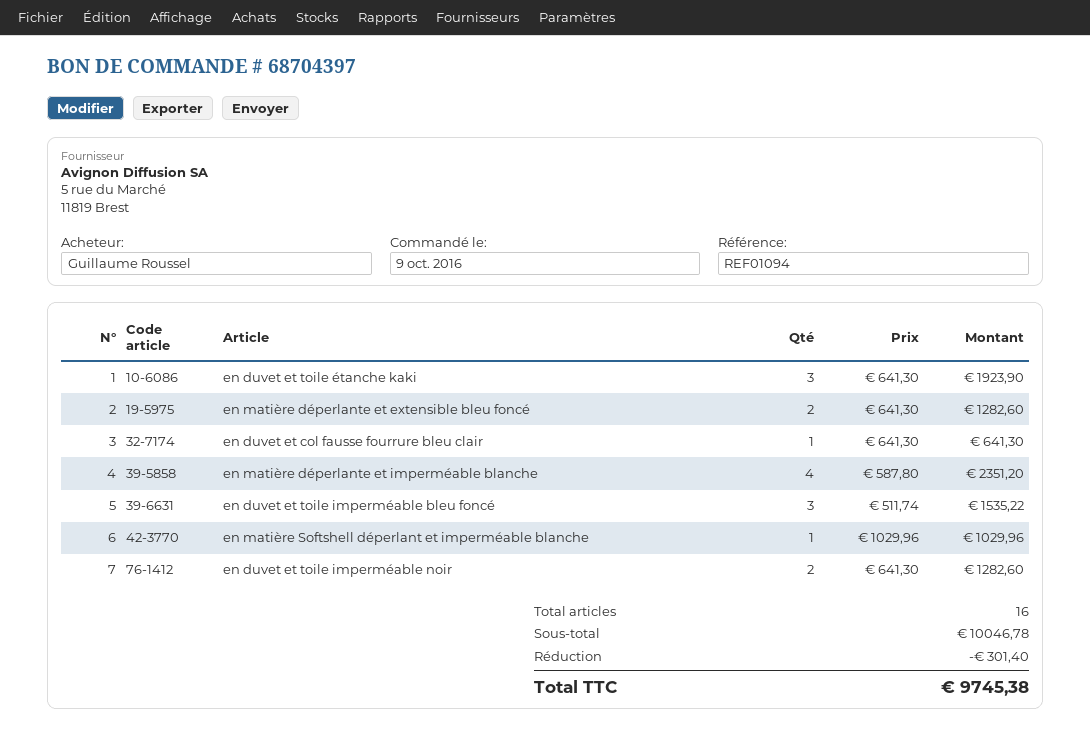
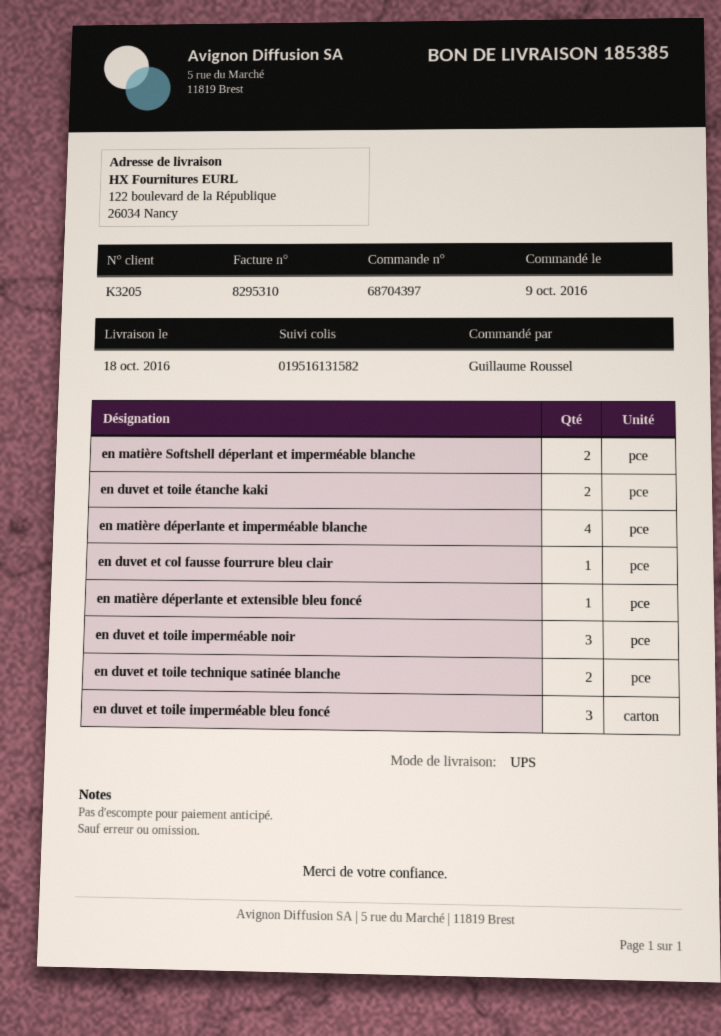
en duvet et toile étanche kaki: 3 -> 2
en matière déperlante et extensible bleu foncé: 2 -> 1
en matière Softshell déperlant et imperméable blanche: 1 -> 2
en duvet et toile imperméable noir: 2 -> 3
en duvet et toile technique satinée blanche: none -> 2

